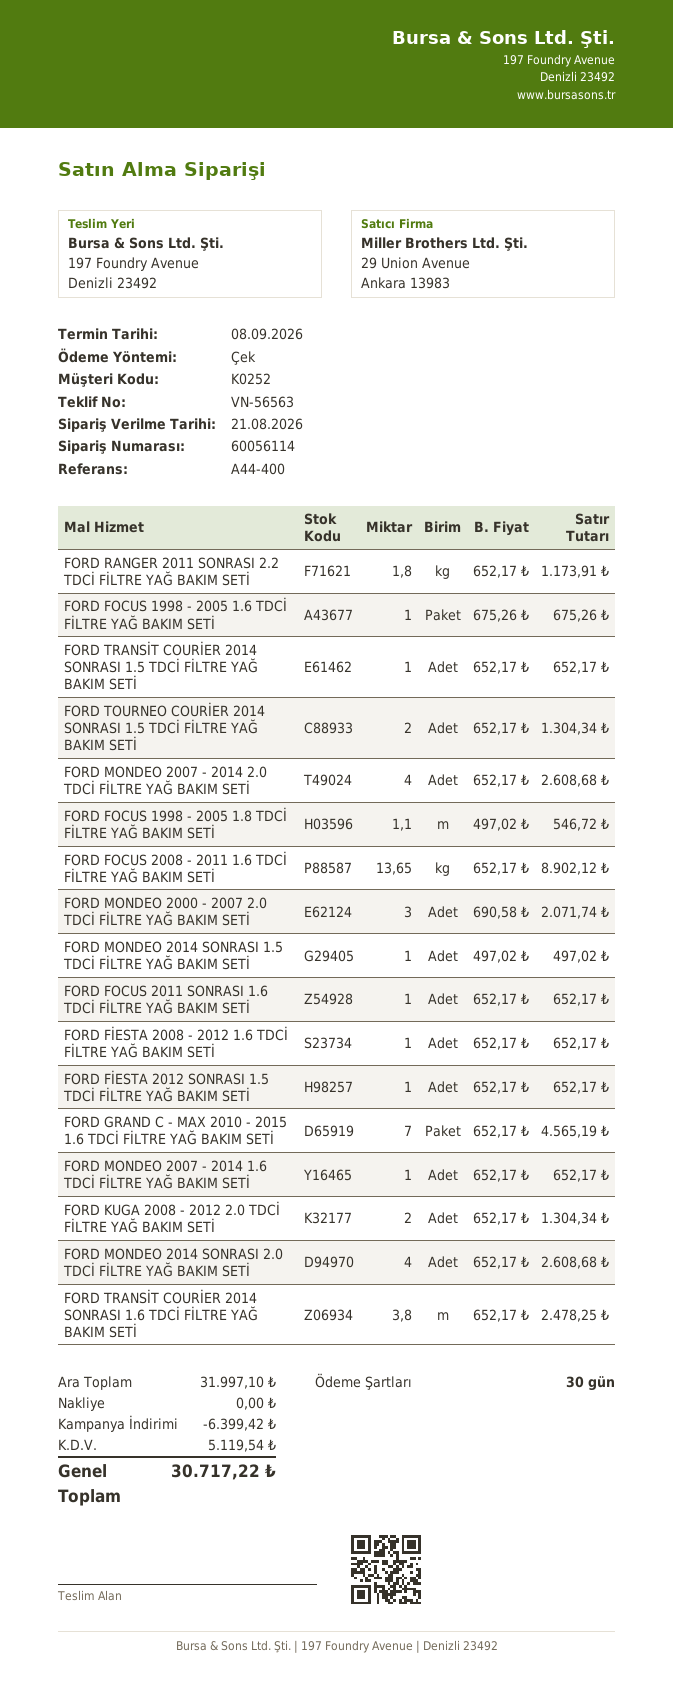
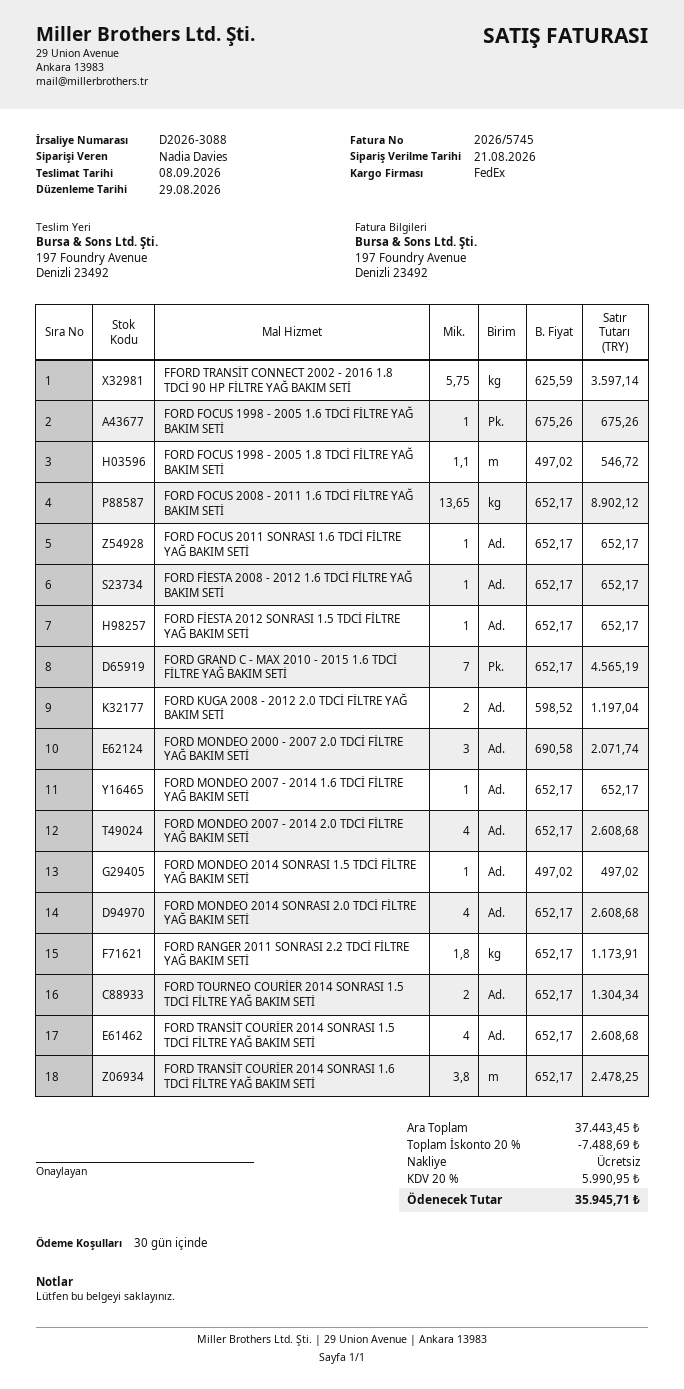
FORD TRANSİT COURİER 2014 SONRASI 1.5 TDCİ FİLTRE YAĞ BAKIM SETİ: 1 x 652.17 = 652.17 -> 4 x 652.17 = 2608.68
FORD KUGA 2008 - 2012 2.0 TDCİ FİLTRE YAĞ BAKIM SETİ: 2 x 652.17 = 1304.34 -> 2 x 598.52 = 1197.04
FFORD TRANSİT CONNECT 2002 - 2016 1.8 TDCİ 90 HP FİLTRE YAĞ BAKIM SETİ: none -> 5.75 x 625.59 = 3597.14
subtotal: 31997.10 -> 37443.45
discount: 6399.42 -> 7488.69
tax: 5119.54 -> 5990.95
total: 30717.22 -> 35945.71

